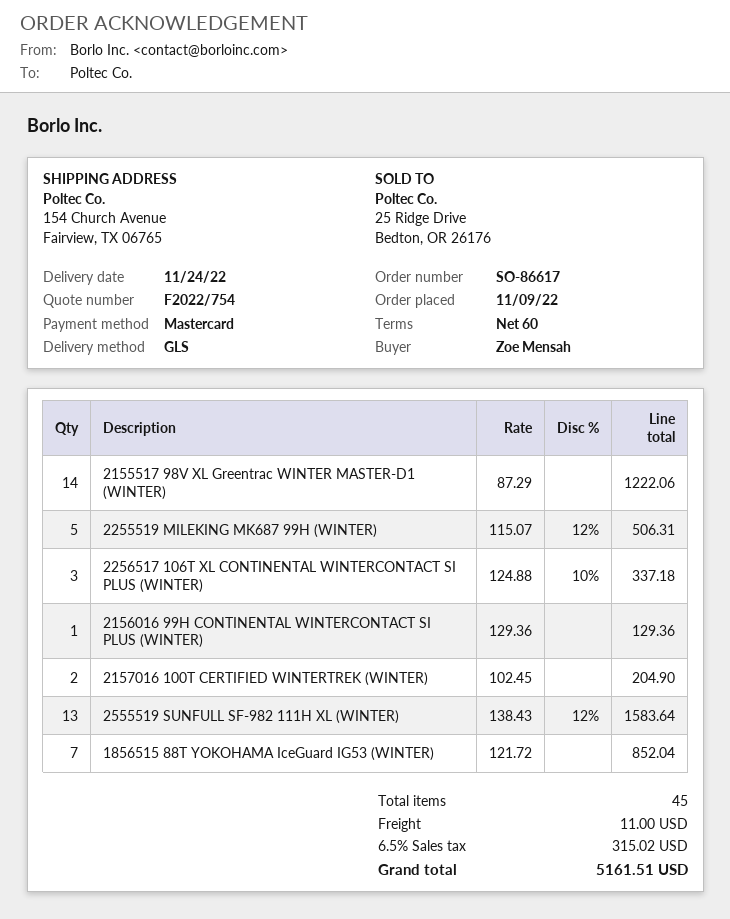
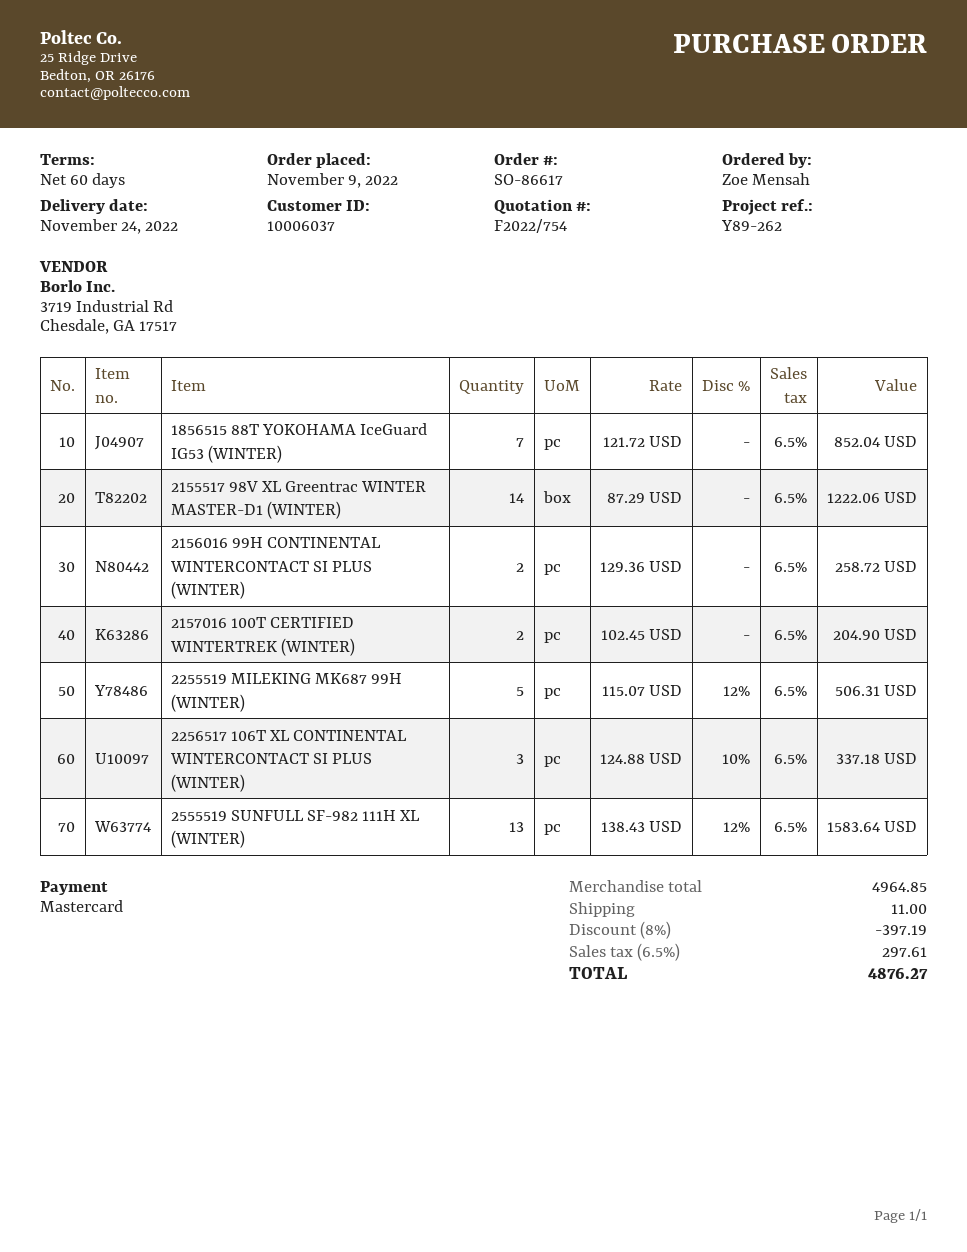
2156016 99H CONTINENTAL WINTERCONTACT SI PLUS (WINTER): 1 x 129.36 = 129.36 -> 2 x 129.36 = 258.72
discount: none -> 8% = 397.19
tax: 6.5% = 315.02 -> 6.5% = 297.61
total: 5161.51 -> 4876.27

